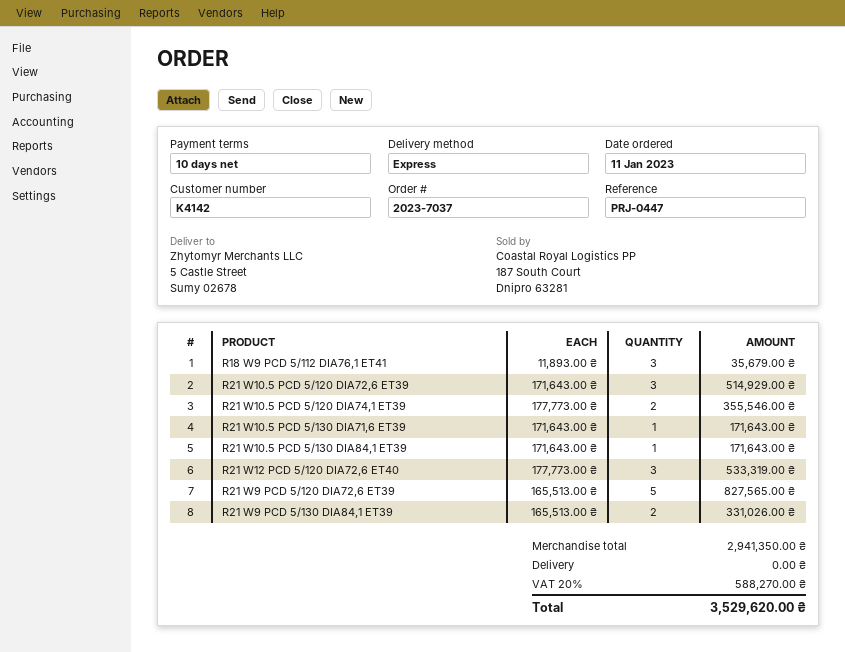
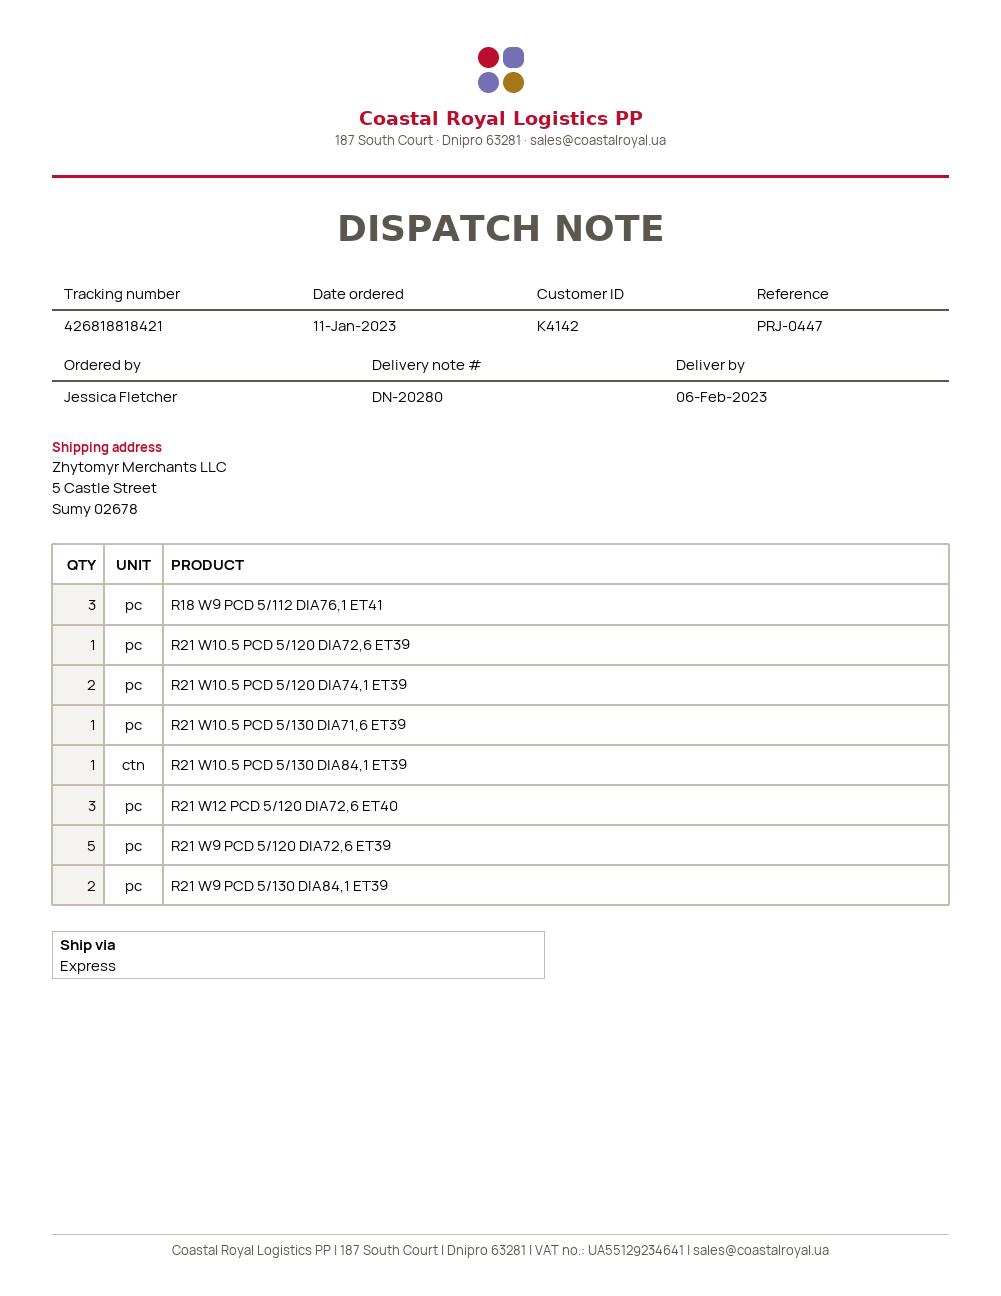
R21 W10.5 PCD 5/120 DIA72,6 ET39: 3 -> 1

